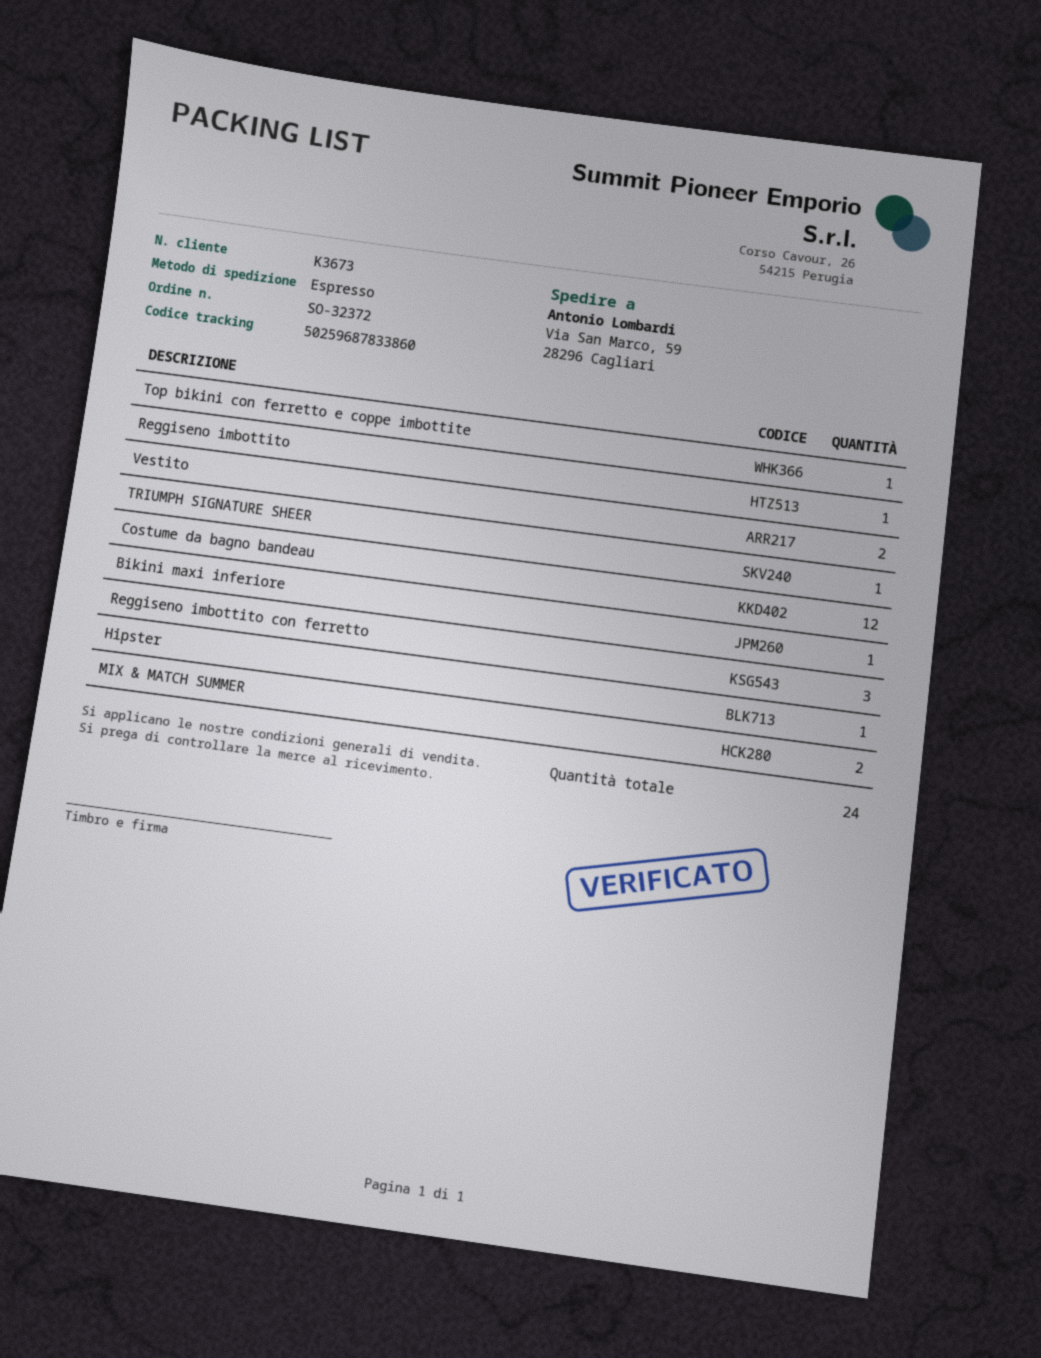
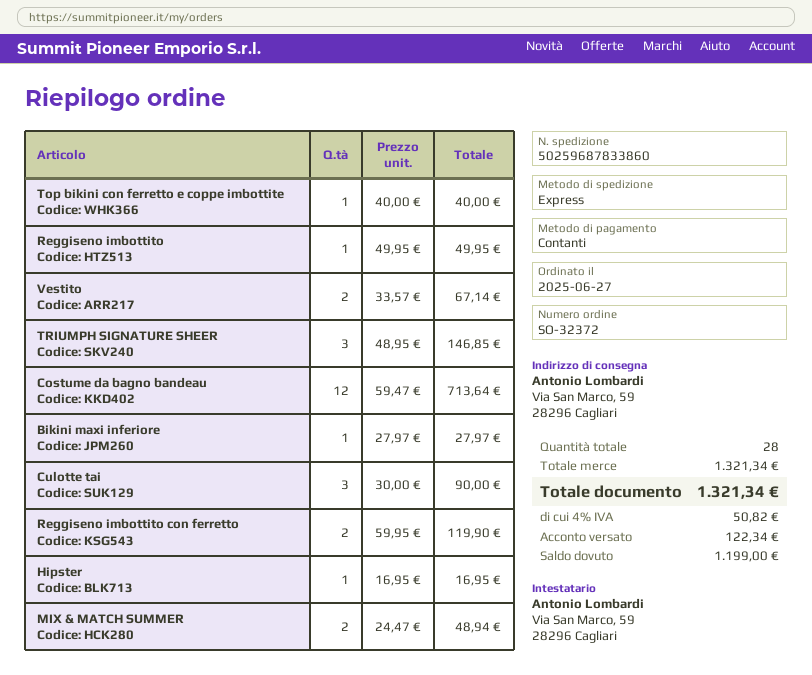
TRIUMPH SIGNATURE SHEER: 1 -> 3
Reggiseno imbottito con ferretto: 3 -> 2
Culotte tai: none -> 3
total quantity: 24 -> 28

